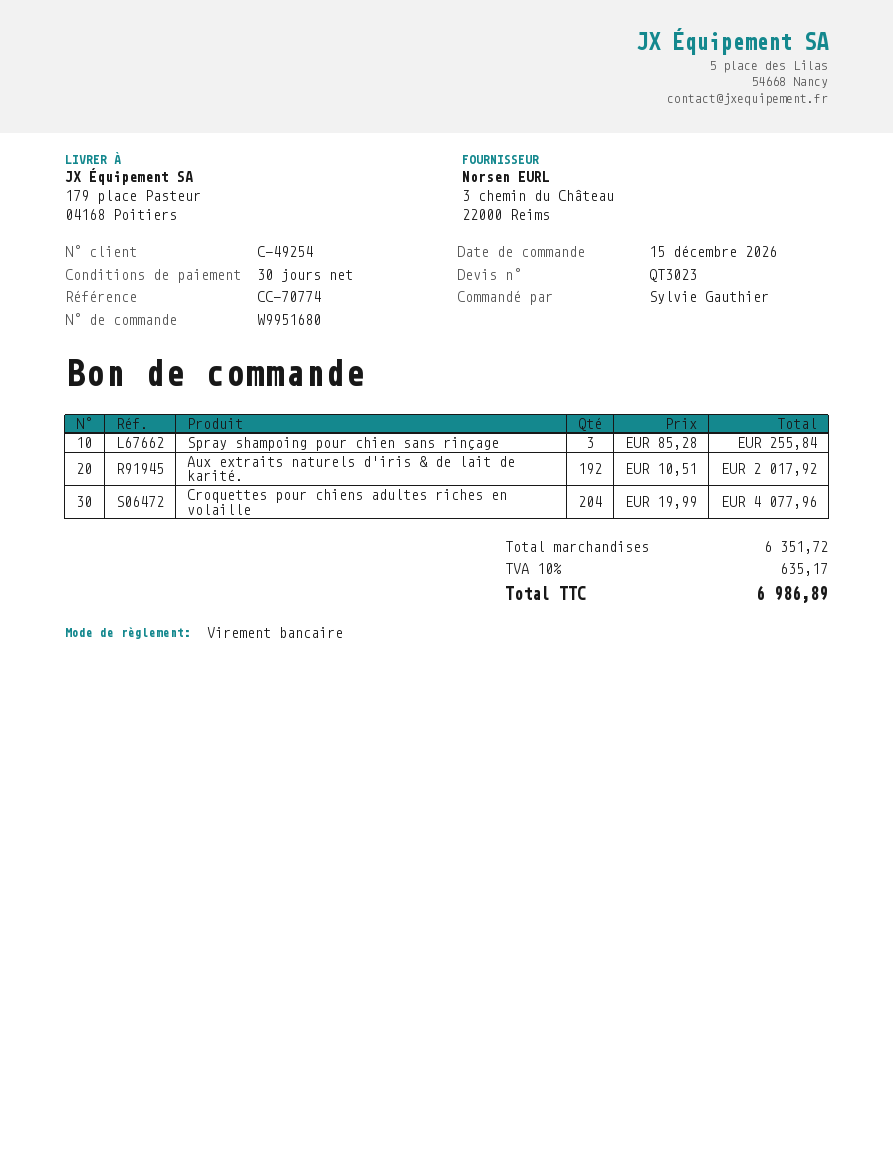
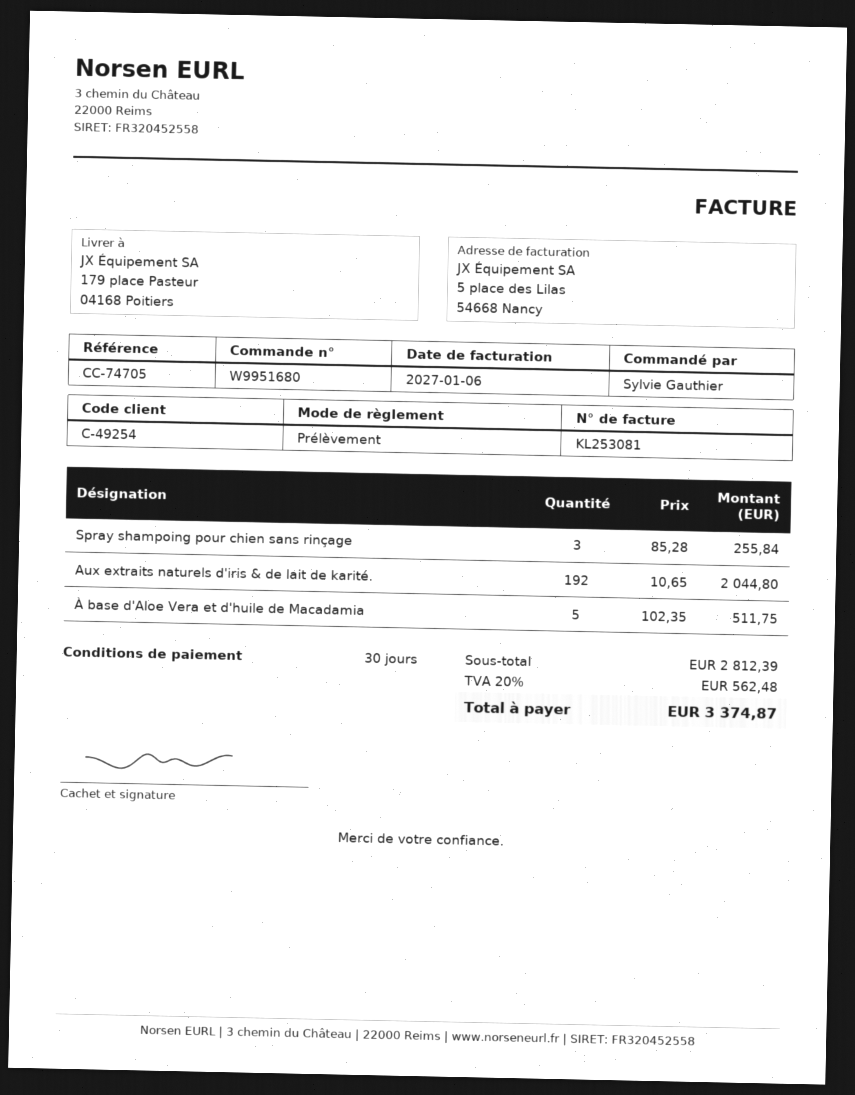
reference: CC-70774 -> CC-74705
payment method: bank transfer -> direct debit
Aux extraits naturels d'iris & de lait de karité.: 192 x 10.51 = 2017.92 -> 192 x 10.65 = 2044.80
Croquettes pour chiens adultes riches en volaille: 204 x 19.99 = 4077.96 -> none
À base d'Aloe Vera et d'huile de Macadamia: none -> 5 x 102.35 = 511.75
subtotal: 6351.72 -> 2812.39
tax: 10% = 635.17 -> 20% = 562.48
total: 6986.89 -> 3374.87

